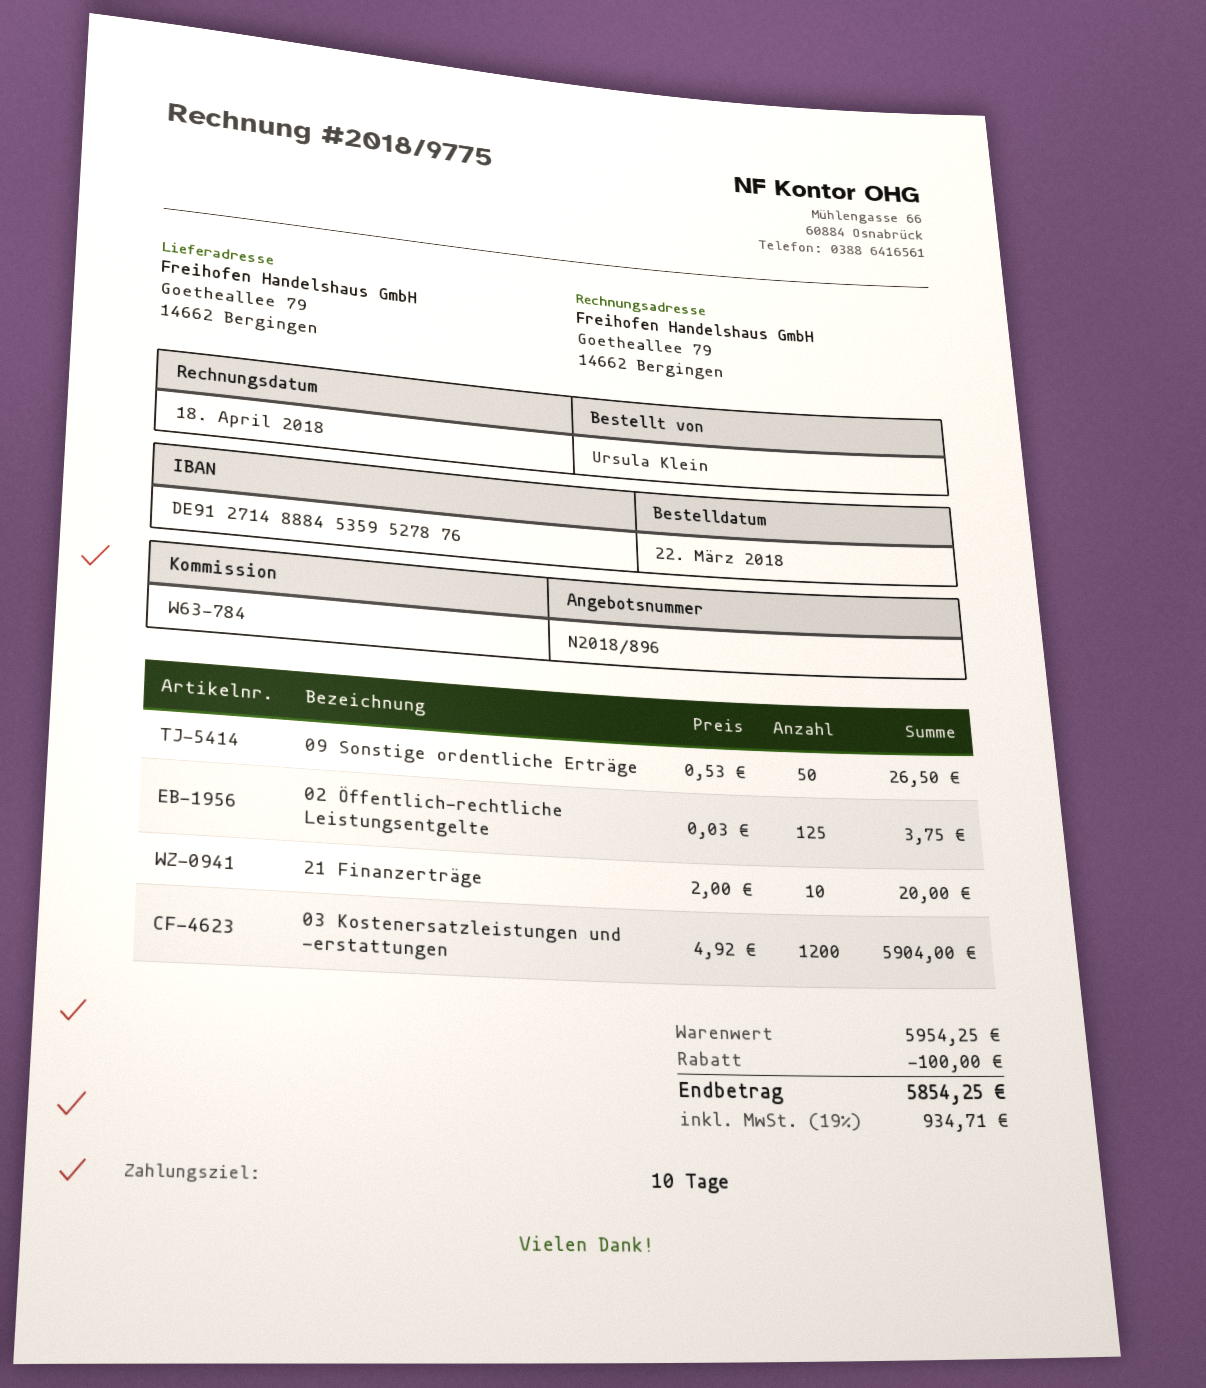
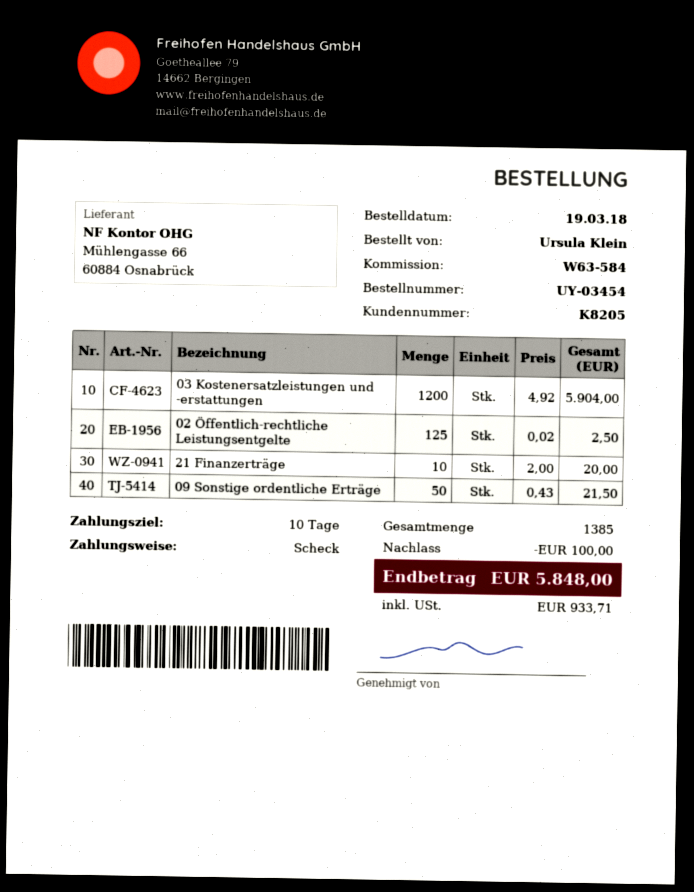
order date: 2018-03-22 -> 2018-03-19
reference: W63-784 -> W63-584
09 Sonstige ordentliche Erträge: 50 x 0.53 = 26.50 -> 50 x 0.43 = 21.50
02 Öffentlich-rechtliche Leistungsentgelte: 125 x 0.03 = 3.75 -> 125 x 0.02 = 2.50
tax: 934.71 -> 933.71
total: 5854.25 -> 5848.00

